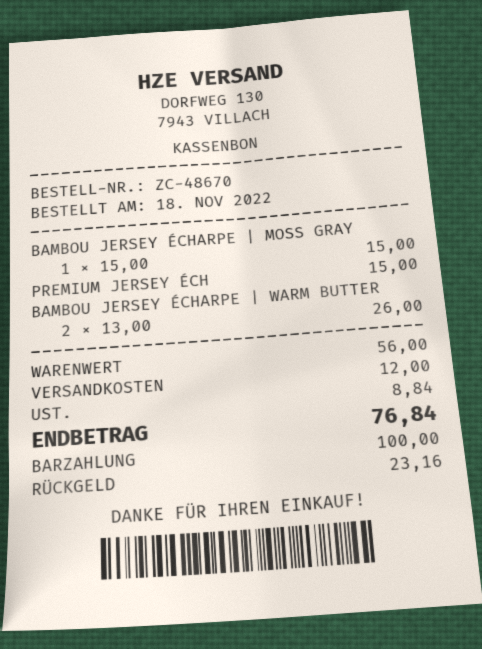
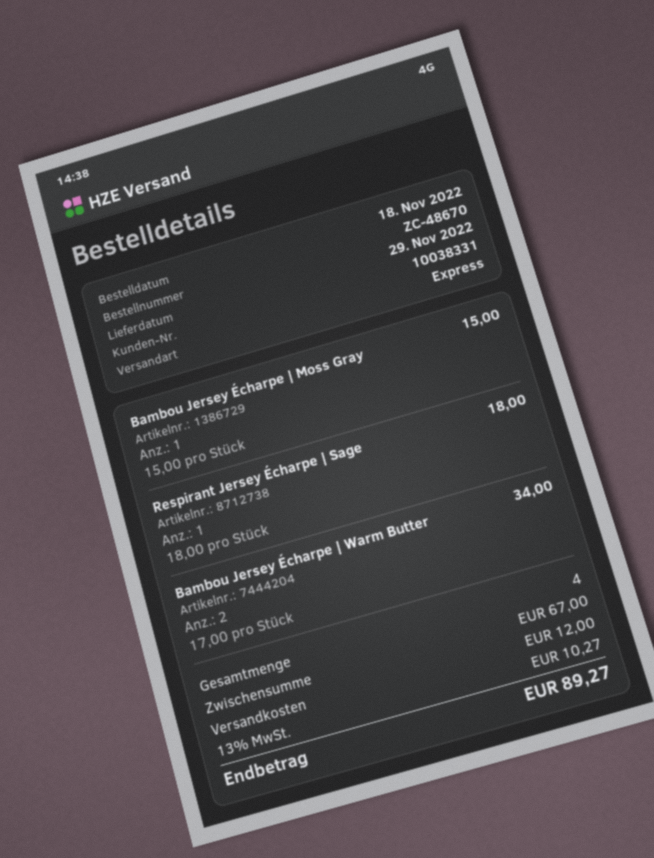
PREMIUM JERSEY ÉCH: 1 x 15.00 = 15.00 -> none
BAMBOU JERSEY ÉCHARPE | WARM BUTTER: 2 x 13.00 = 26.00 -> 2 x 17.00 = 34.00
Respirant Jersey Écharpe | Sage: none -> 1 x 18.00 = 18.00
subtotal: 56.00 -> 67.00
tax: 8.84 -> 10.27
total: 76.84 -> 89.27

